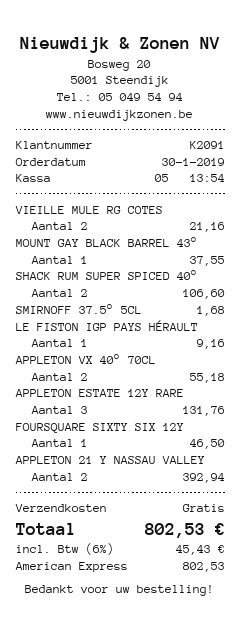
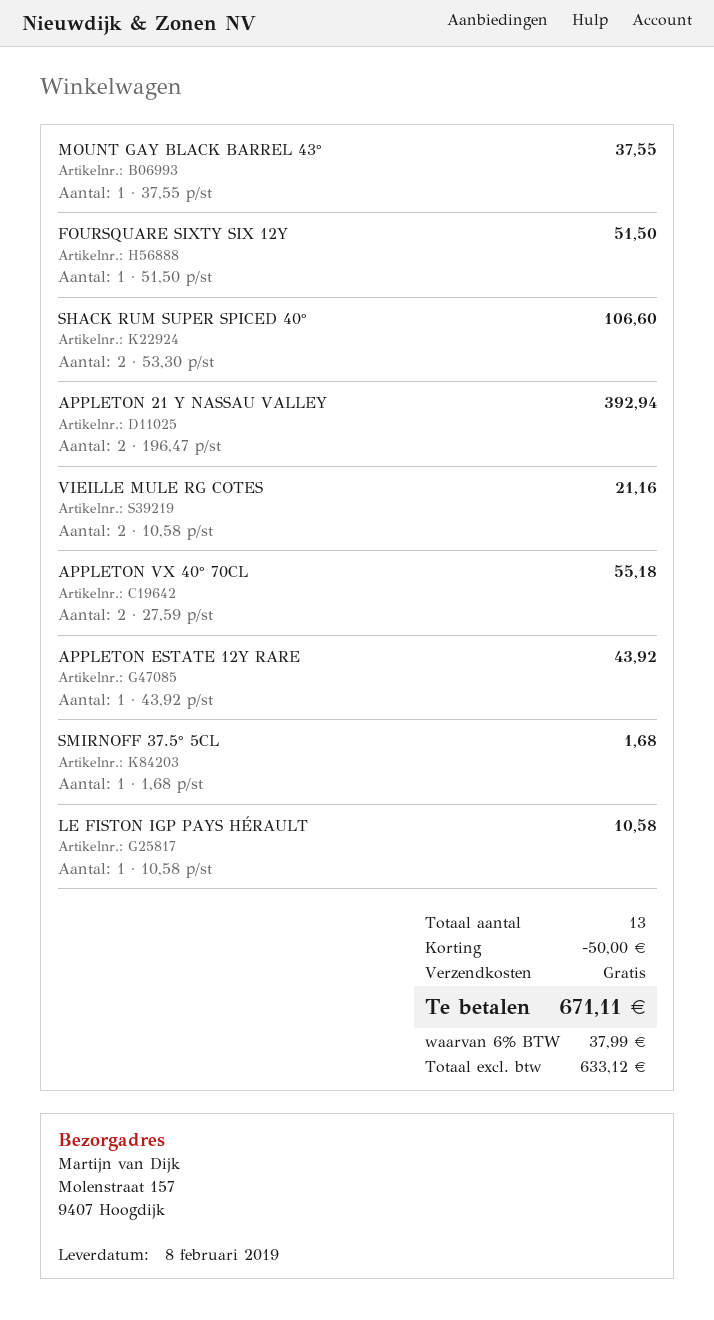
LE FISTON IGP PAYS HÉRAULT: 1 for 9.16 -> 1 for 10.58
APPLETON ESTATE 12Y RARE: 3 for 131.76 -> 1 for 43.92
FOURSQUARE SIXTY SIX 12Y: 1 for 46.50 -> 1 for 51.50
discount: none -> 50.00
tax: 6% = 45.43 -> 6% = 37.99
total: 802.53 -> 671.11

